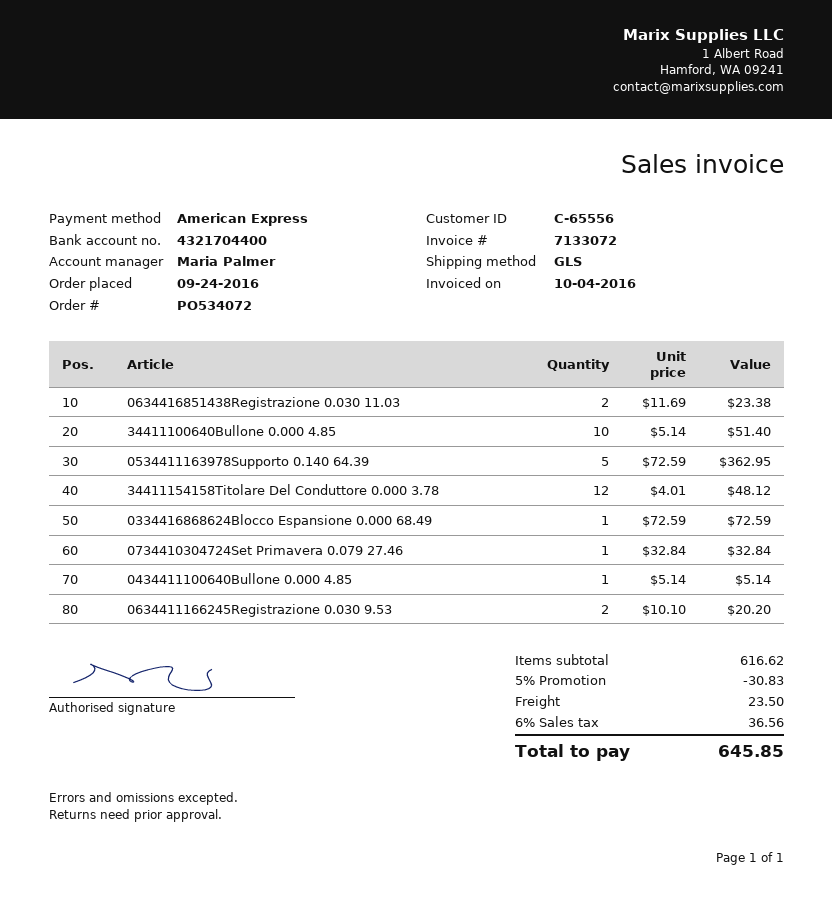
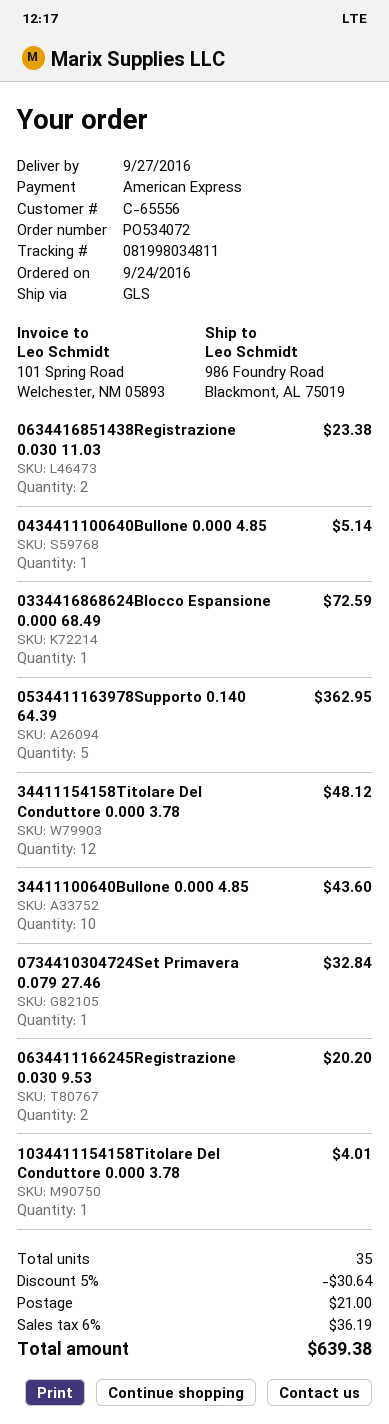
34411100640Bullone 0.000 4.85: 10 for 51.40 -> 10 for 43.60
1034411154158Titolare Del Conduttore 0.000 3.78: none -> 1 for 4.01
discount: 5% = 30.83 -> 5% = 30.64
shipping: 23.50 -> 21.00
tax: 6% = 36.56 -> 6% = 36.19
total: 645.85 -> 639.38

